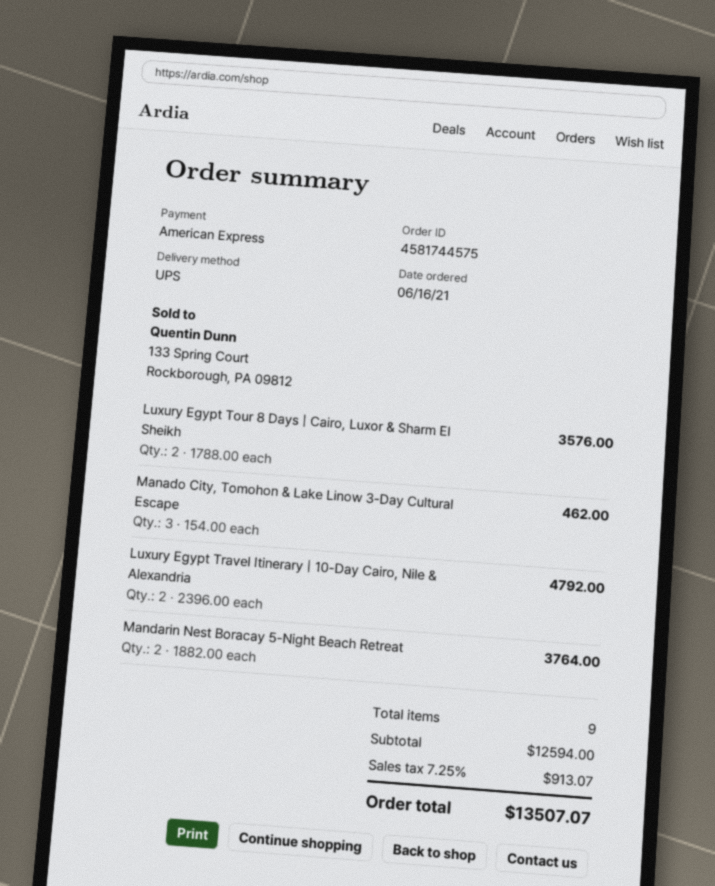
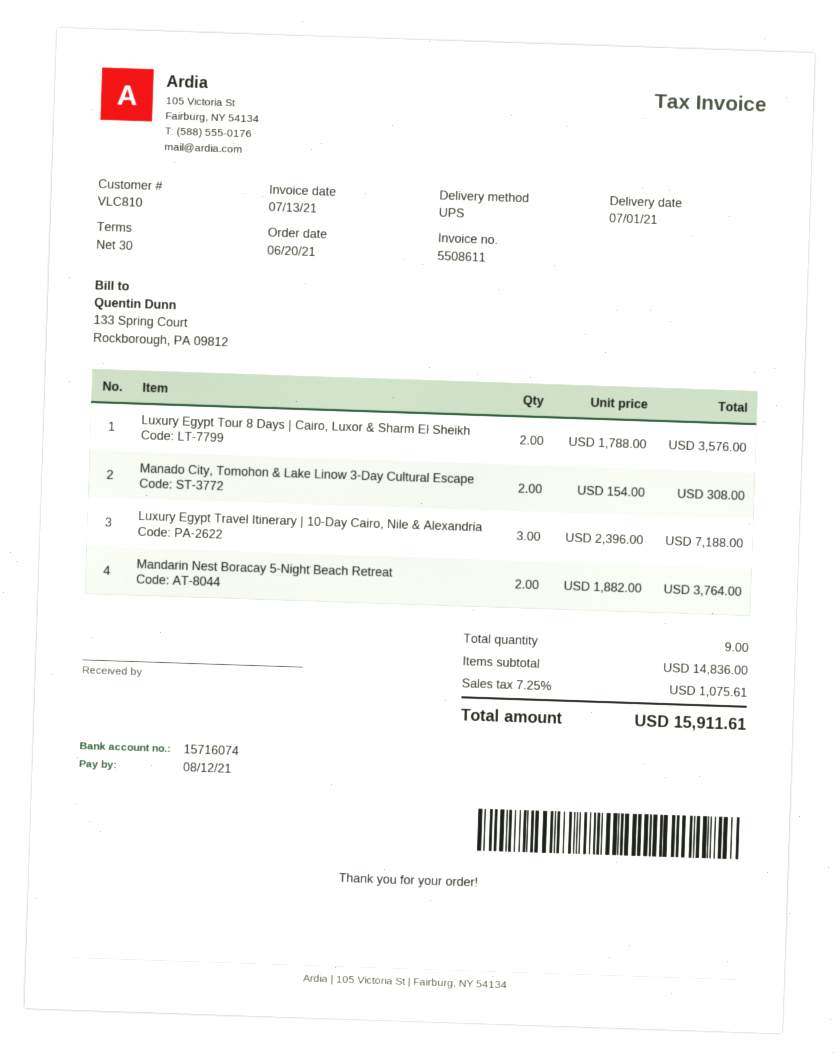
order date: 2021-06-16 -> 2021-06-20
Manado City, Tomohon & Lake Linow 3-Day Cultural Escape: 3 x 154.00 = 462.00 -> 2 x 154.00 = 308.00
Luxury Egypt Travel Itinerary | 10-Day Cairo, Nile & Alexandria: 2 x 2396.00 = 4792.00 -> 3 x 2396.00 = 7188.00
subtotal: 12594.00 -> 14836.00
tax: 7.25% = 913.07 -> 7.25% = 1075.61
total: 13507.07 -> 15911.61

